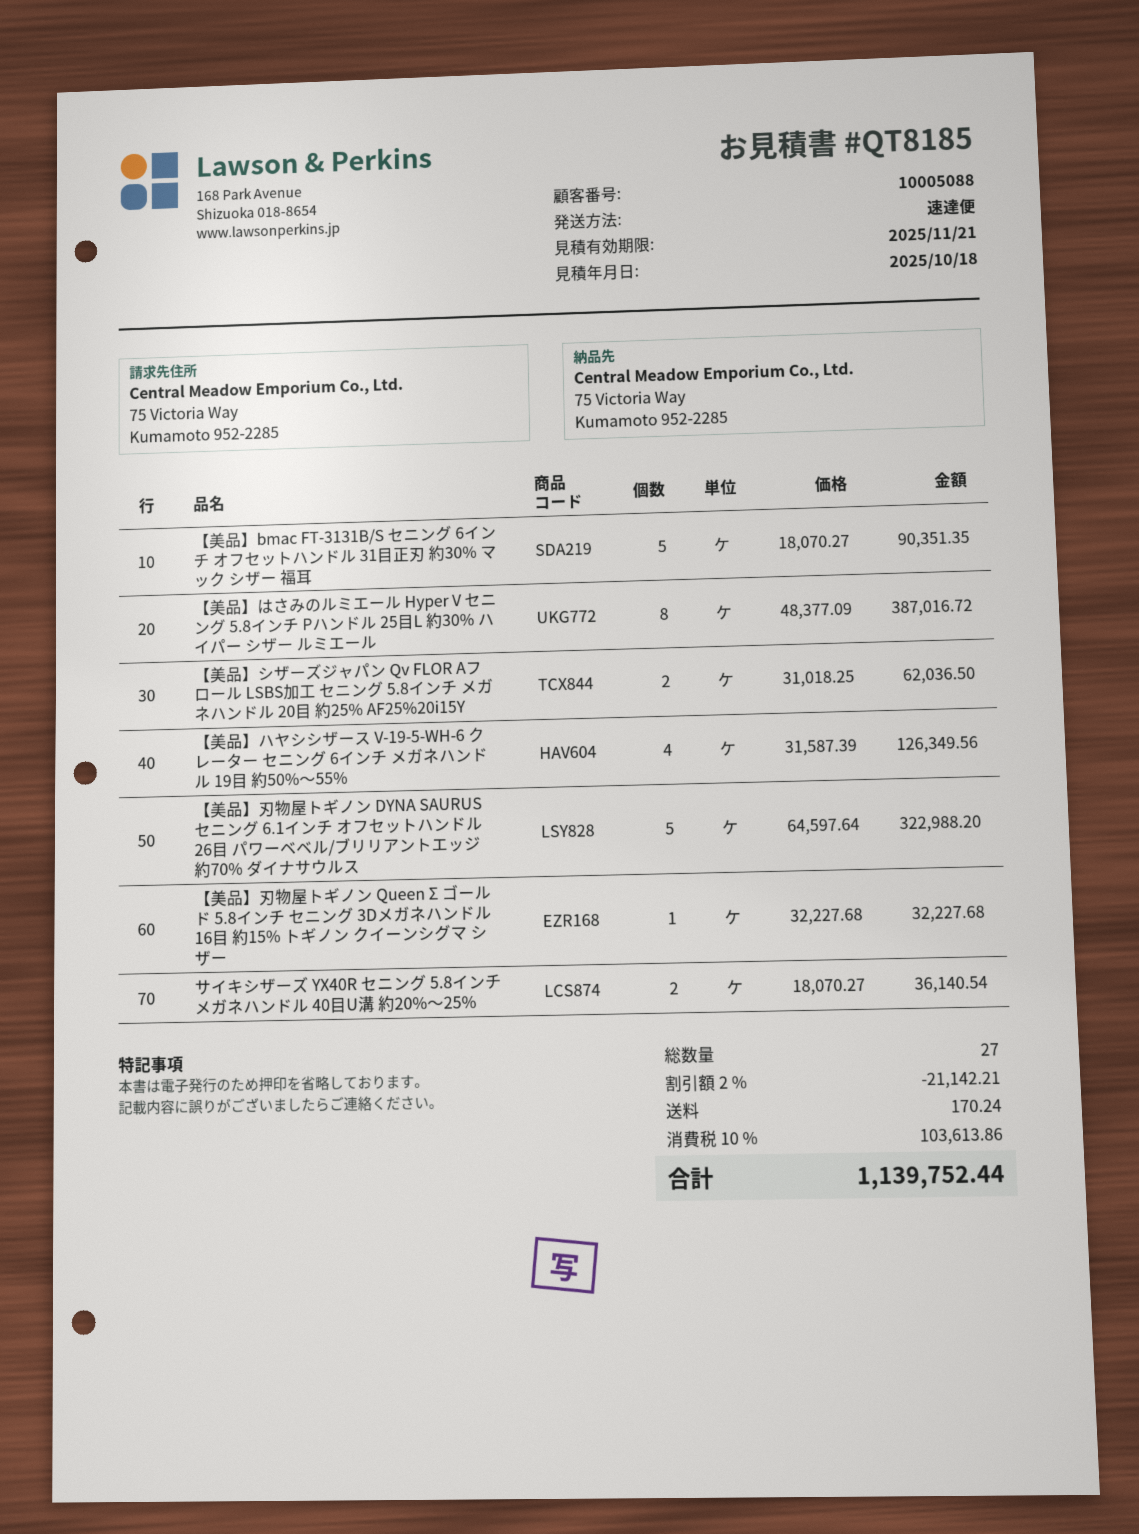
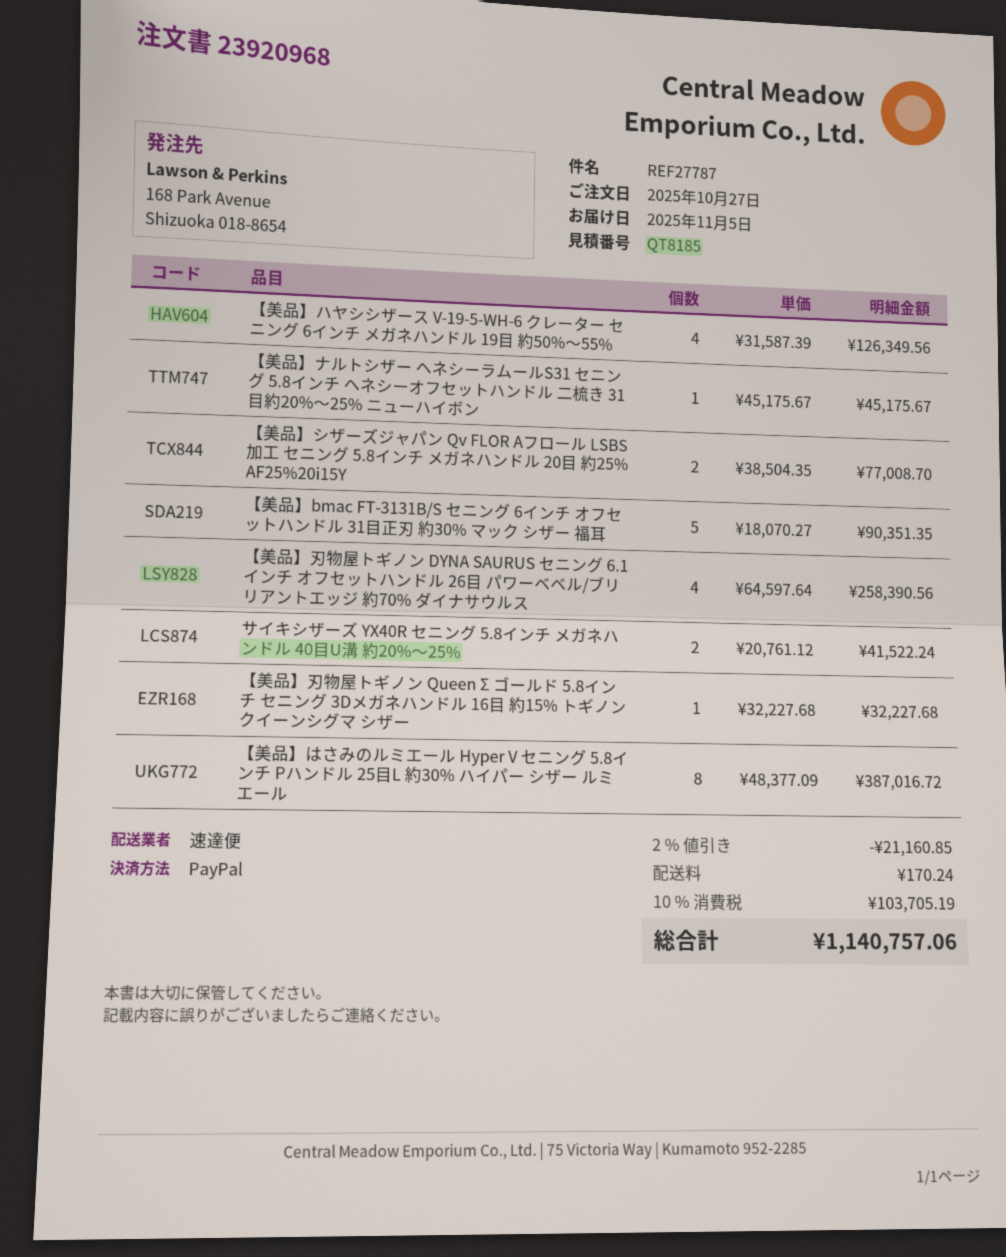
【美品】シザーズジャパン Qv FLOR Aフロール LSBS加工 セニング 5.8インチ メガネハンドル 20目 約25% AF25%20i15Y: 2 x 31018.25 = 62036.50 -> 2 x 38504.35 = 77008.70
【美品】刃物屋トギノン DYNA SAURUS セニング 6.1インチ オフセットハンドル 26目 パワーベベル/ブリリアントエッジ 約70% ダイナサウルス: 5 x 64597.64 = 322988.20 -> 4 x 64597.64 = 258390.56
サイキシザーズ YX40R セニング 5.8インチ メガネハンドル 40目U溝 約20%〜25%: 2 x 18070.27 = 36140.54 -> 2 x 20761.12 = 41522.24
【美品】ナルトシザー ヘネシーラムールS31 セニング 5.8インチ ヘネシーオフセットハンドル 二梳き 31目約20%〜25% ニューハイボン: none -> 1 x 45175.67 = 45175.67
discount: 2% = 21142.21 -> 2% = 21160.85
tax: 10% = 103613.86 -> 10% = 103705.19
total: 1139752.44 -> 1140757.06

